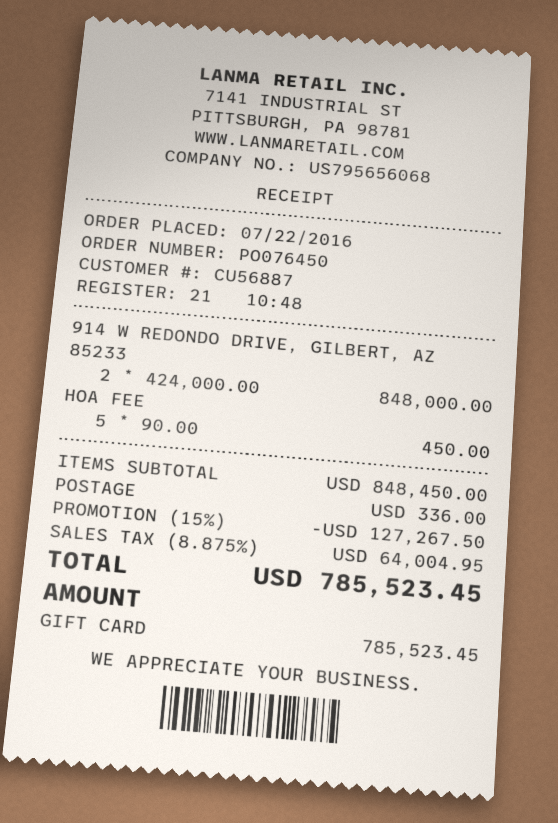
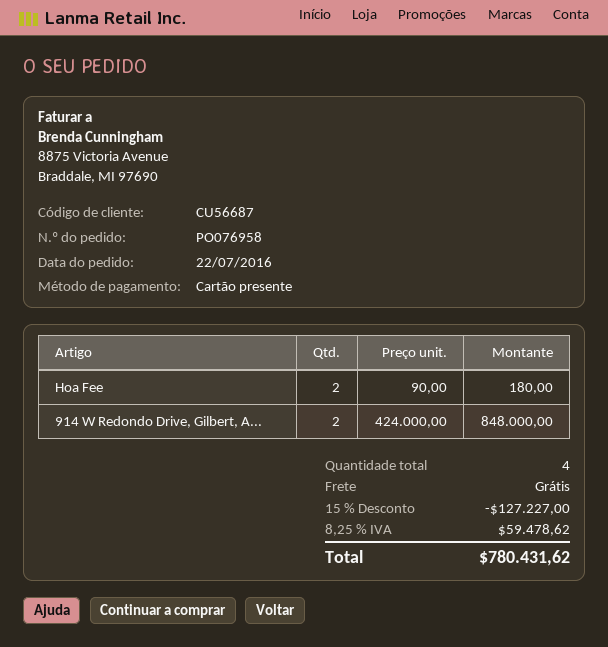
order number: PO076450 -> PO076958
customer number: CU56887 -> CU56687
HOA FEE: 5 x 90.00 = 450.00 -> 2 x 90.00 = 180.00
discount: 15% = 127267.50 -> 15% = 127227.00
shipping: 336.00 -> 0.00
tax: 8.875% = 64004.95 -> 8.25% = 59478.62
total: 785523.45 -> 780431.62

